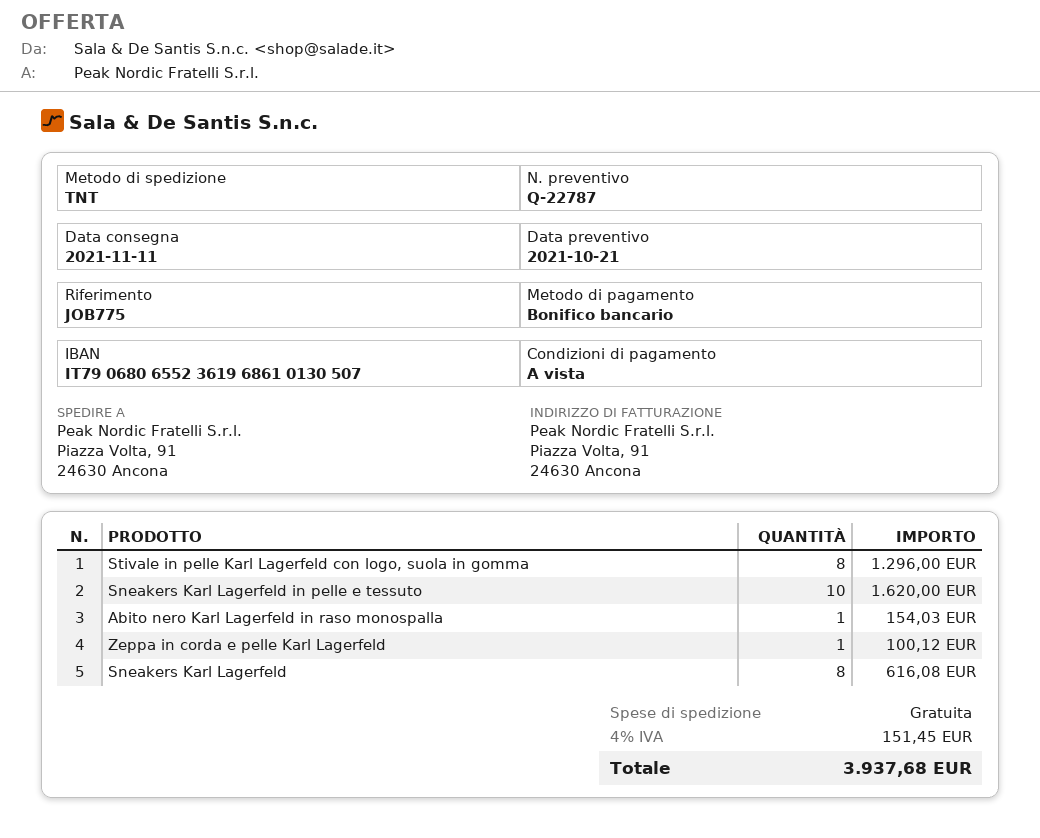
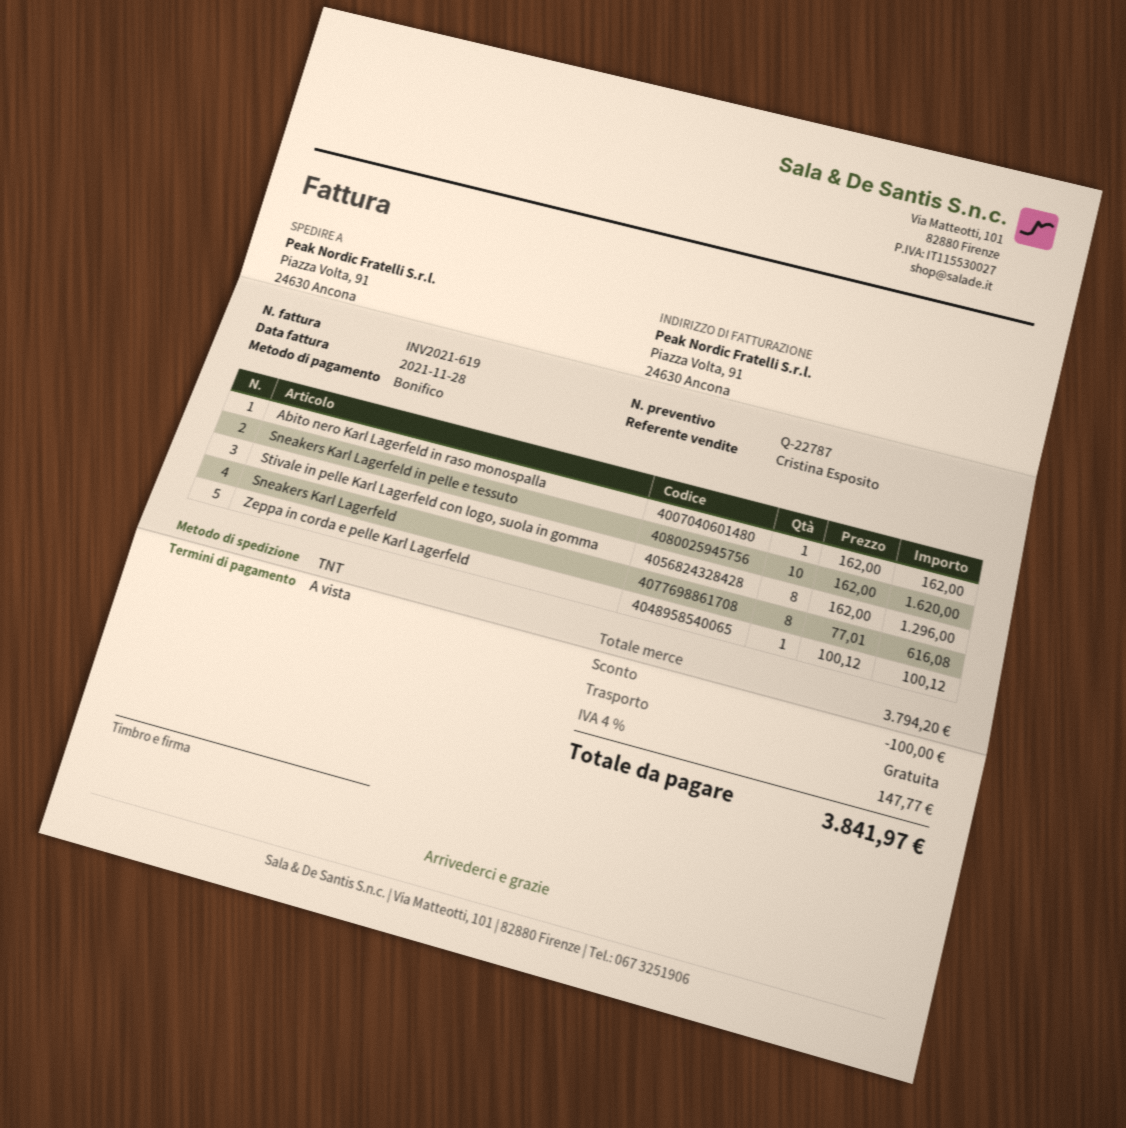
Abito nero Karl Lagerfeld in raso monospalla: 1 for 154.03 -> 1 for 162.00
discount: none -> 100.00
tax: 4% = 151.45 -> 4% = 147.77
total: 3937.68 -> 3841.97

